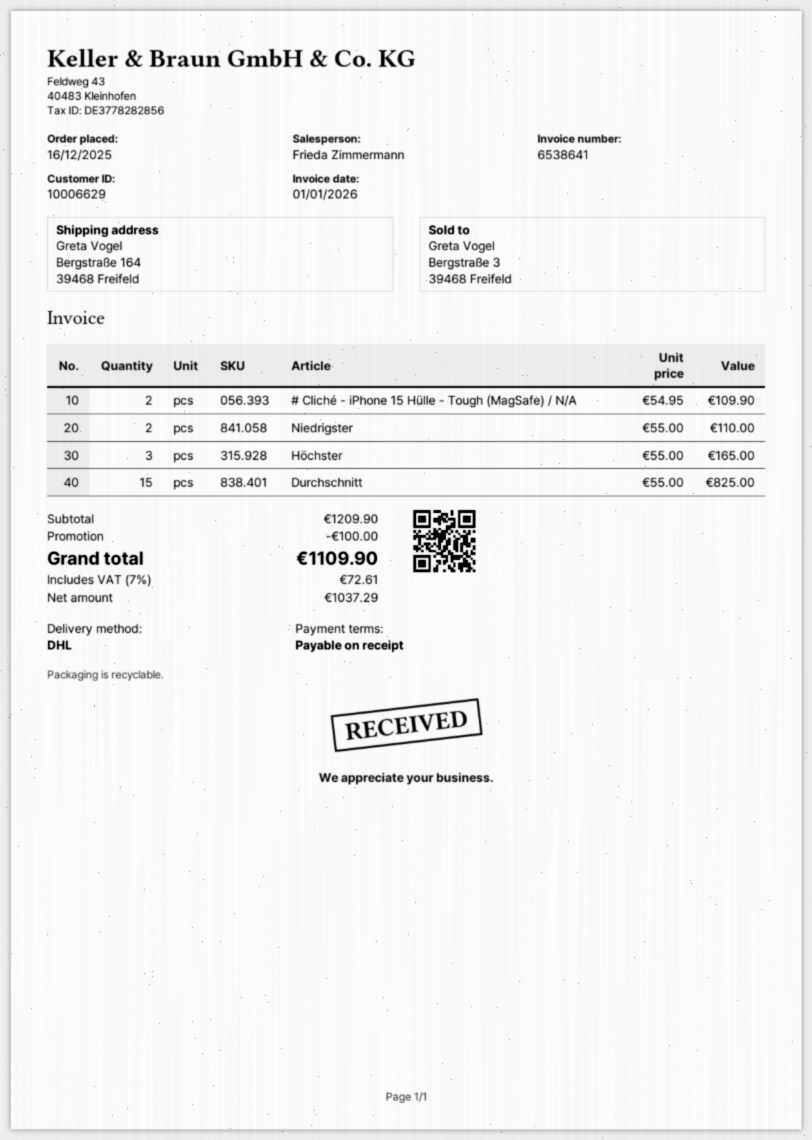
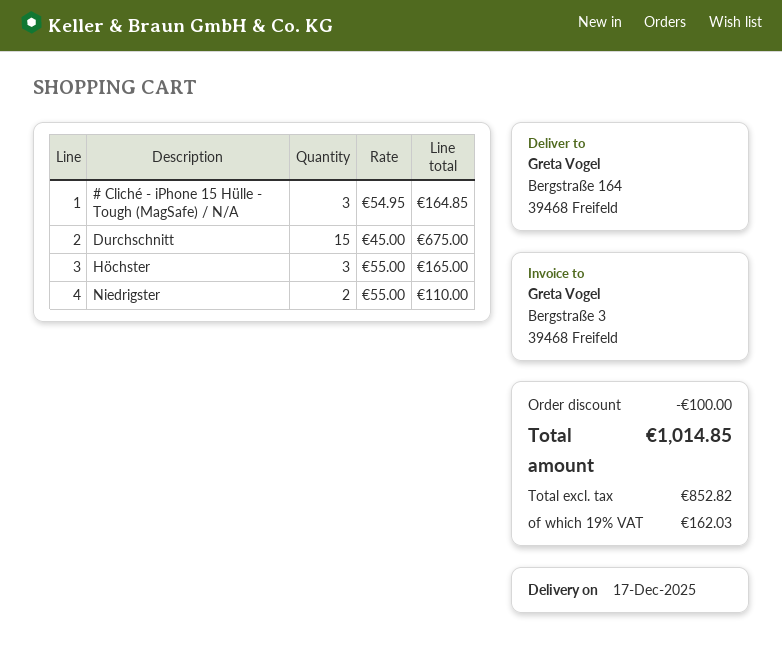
# Cliché - iPhone 15 Hülle - Tough (MagSafe) / N/A: 2 x 54.95 = 109.90 -> 3 x 54.95 = 164.85
Durchschnitt: 15 x 55.00 = 825.00 -> 15 x 45.00 = 675.00
net: 1037.29 -> 852.82
tax: 7% = 72.61 -> 19% = 162.03
total: 1109.90 -> 1014.85

